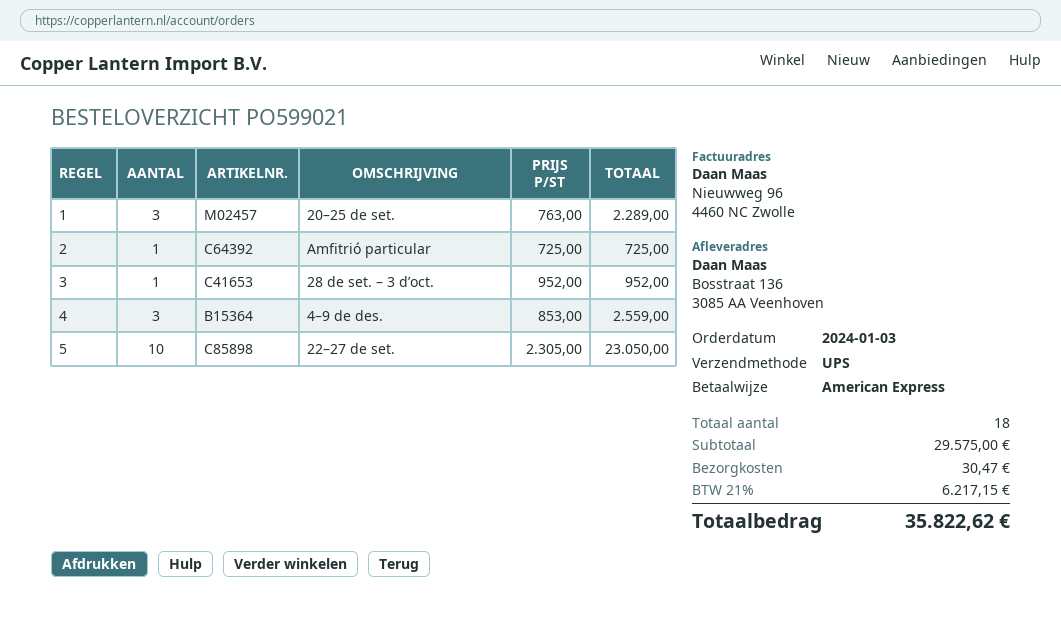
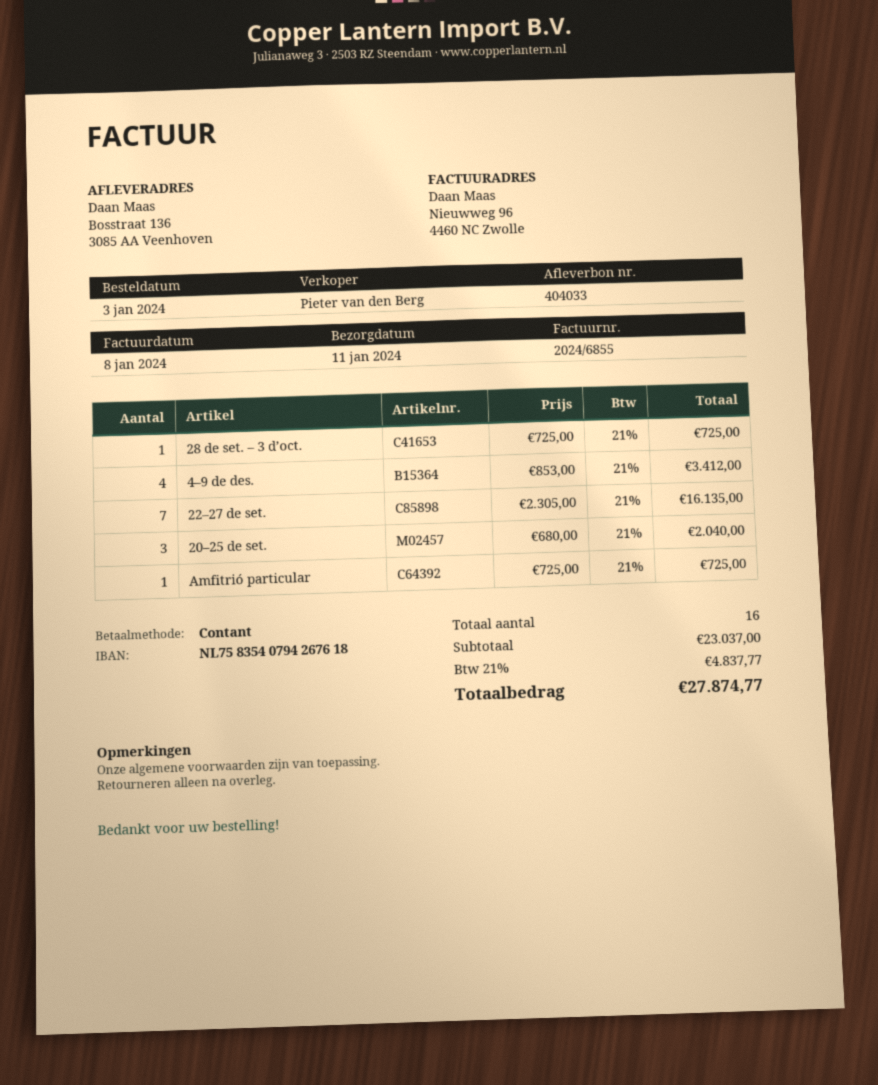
payment method: American Express -> cash
20–25 de set.: 3 x 763.00 = 2289.00 -> 3 x 680.00 = 2040.00
28 de set. – 3 d’oct.: 1 x 952.00 = 952.00 -> 1 x 725.00 = 725.00
4–9 de des.: 3 x 853.00 = 2559.00 -> 4 x 853.00 = 3412.00
22–27 de set.: 10 x 2305.00 = 23050.00 -> 7 x 2305.00 = 16135.00
total quantity: 18 -> 16
subtotal: 29575.00 -> 23037.00
shipping: 30.47 -> none
tax: 21% = 6217.15 -> 21% = 4837.77
total: 35822.62 -> 27874.77

